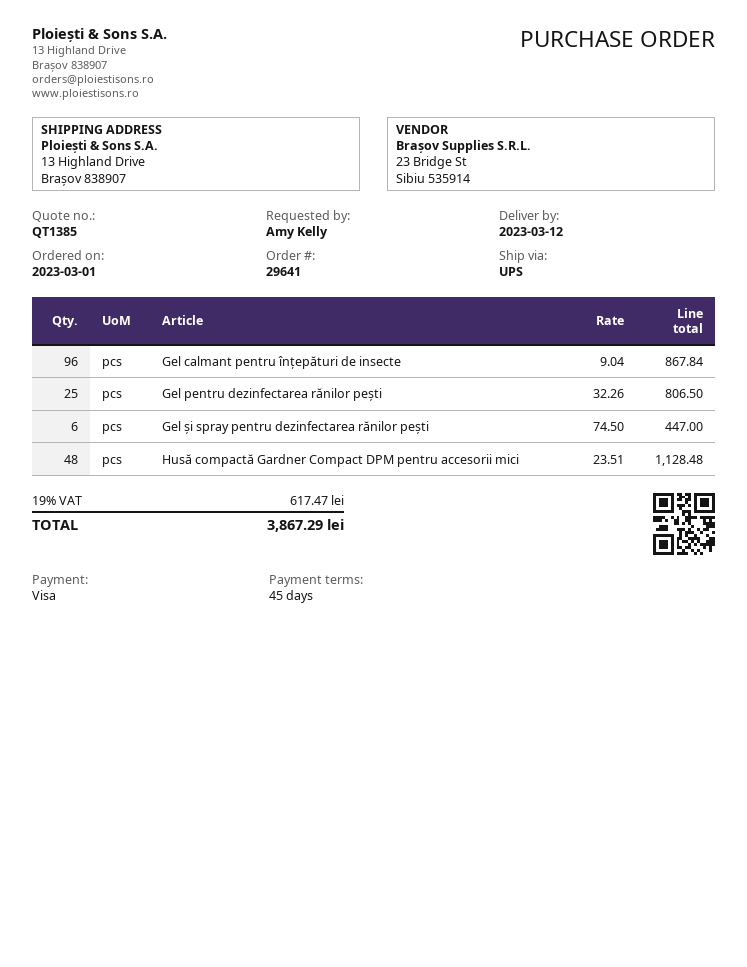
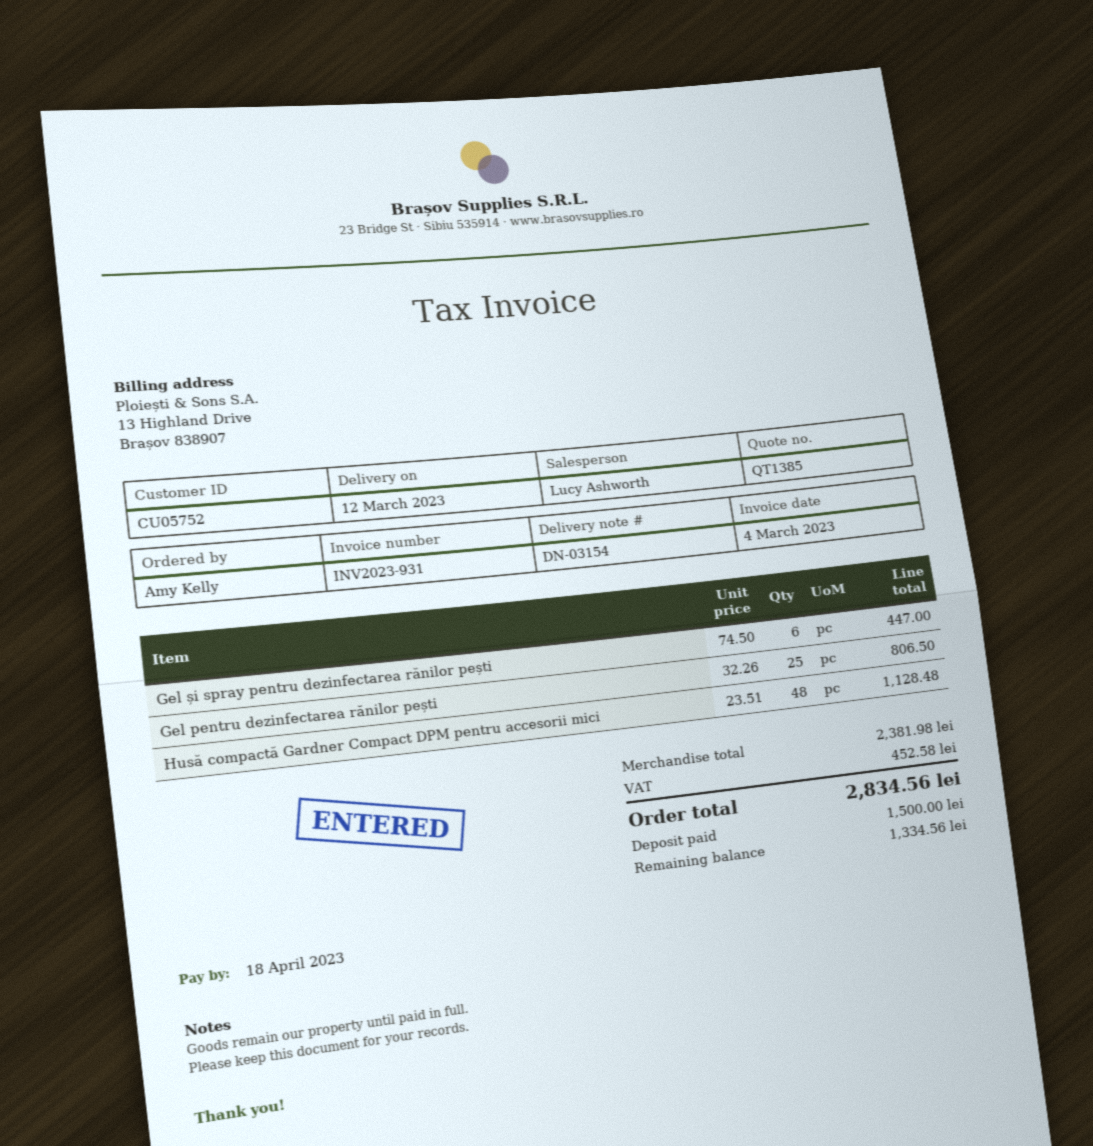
Gel calmant pentru înțepături de insecte: 96 x 9.04 = 867.84 -> none
tax: 617.47 -> 452.58
total: 3867.29 -> 2834.56

